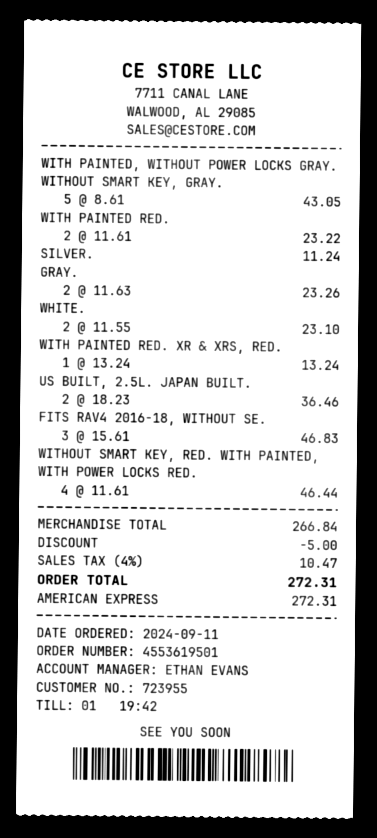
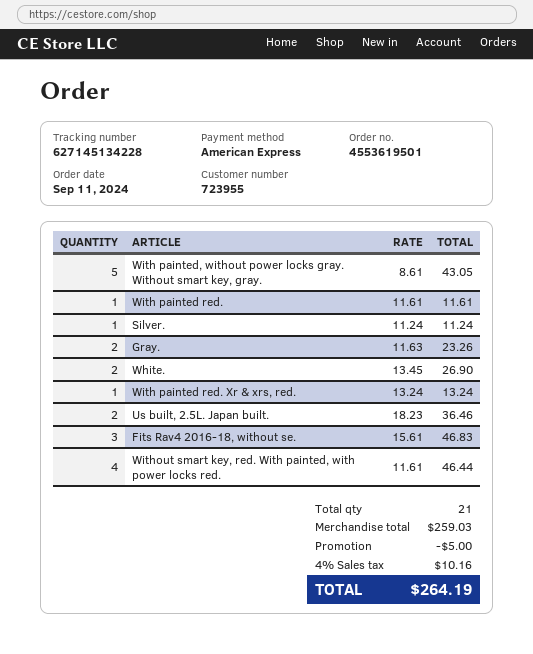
WITH PAINTED RED.: 2 x 11.61 = 23.22 -> 1 x 11.61 = 11.61
WHITE.: 2 x 11.55 = 23.10 -> 2 x 13.45 = 26.90
subtotal: 266.84 -> 259.03
tax: 4% = 10.47 -> 4% = 10.16
total: 272.31 -> 264.19

